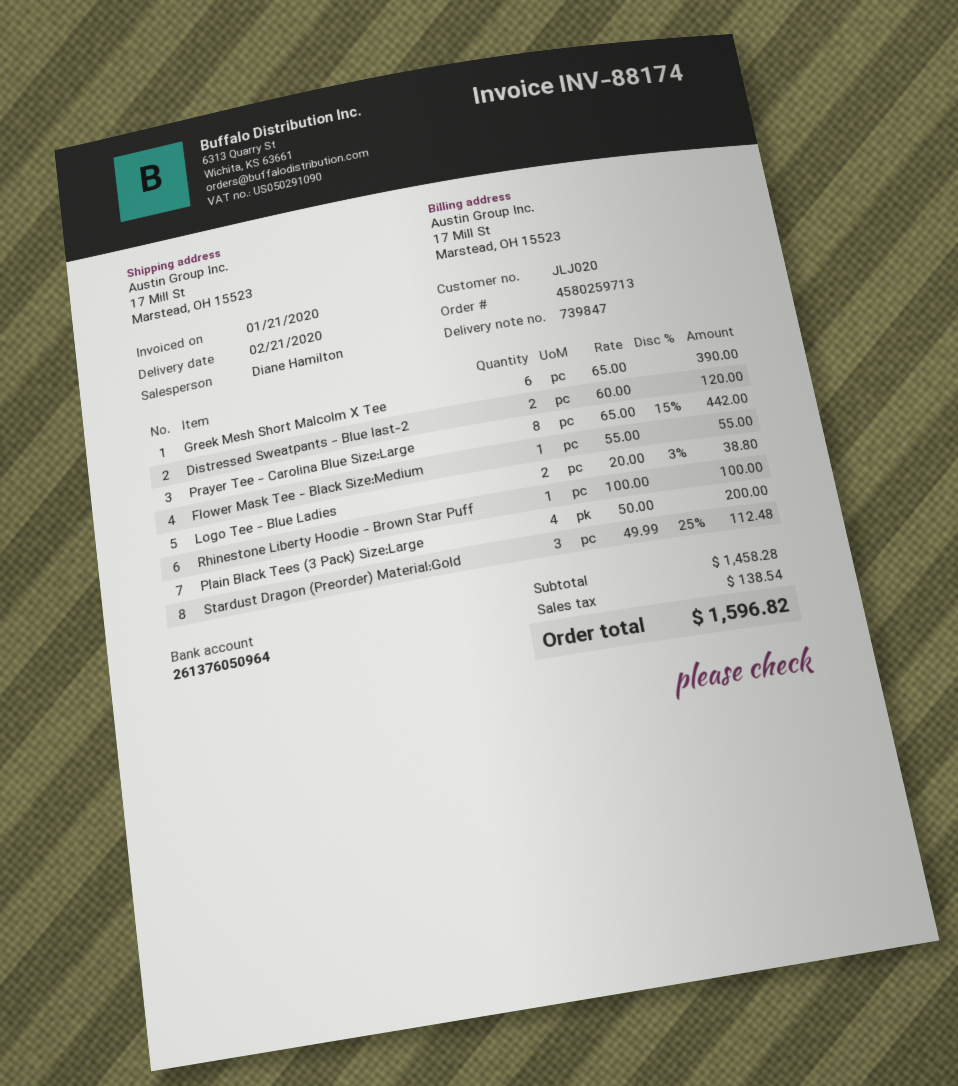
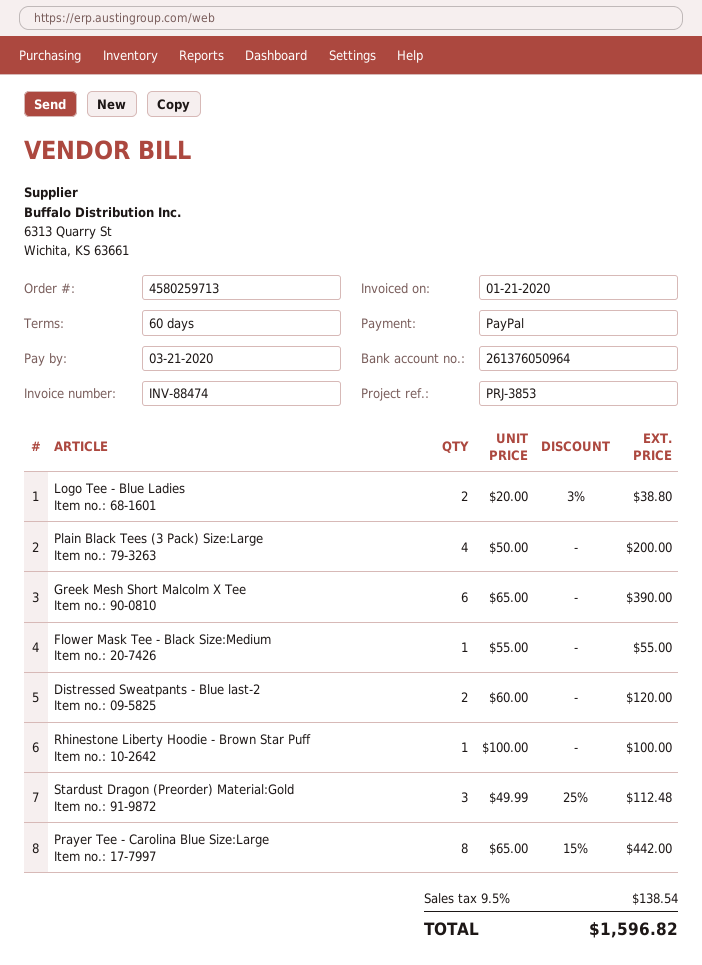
invoice number: INV-88174 -> INV-88474

